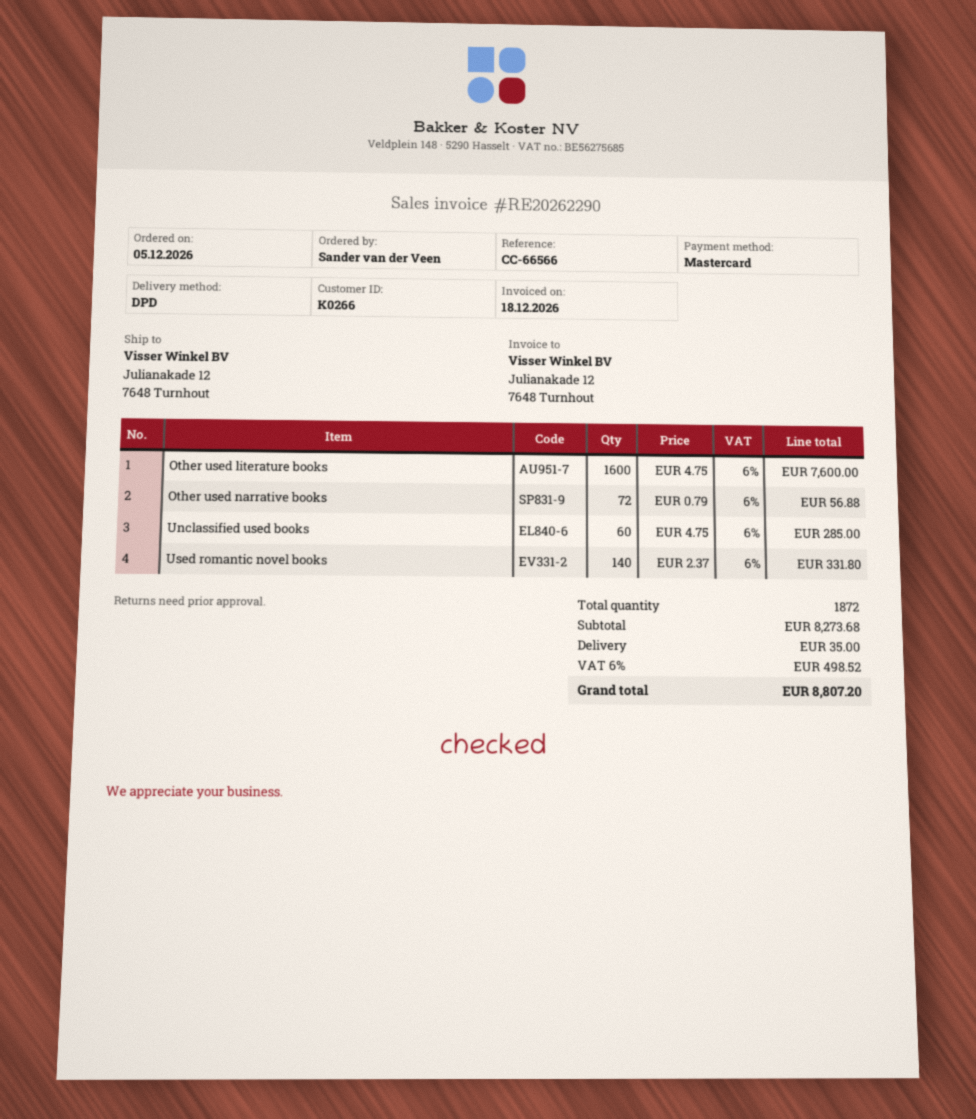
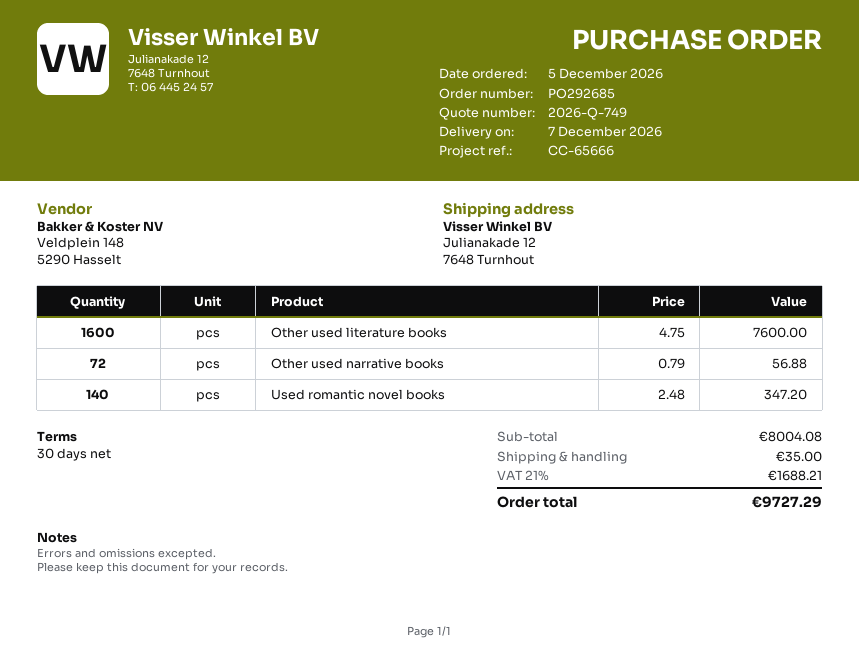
reference: CC-66566 -> CC-65666
Unclassified used books: 60 x 4.75 = 285.00 -> none
Used romantic novel books: 140 x 2.37 = 331.80 -> 140 x 2.48 = 347.20
subtotal: 8273.68 -> 8004.08
tax: 6% = 498.52 -> 21% = 1688.21
total: 8807.20 -> 9727.29

